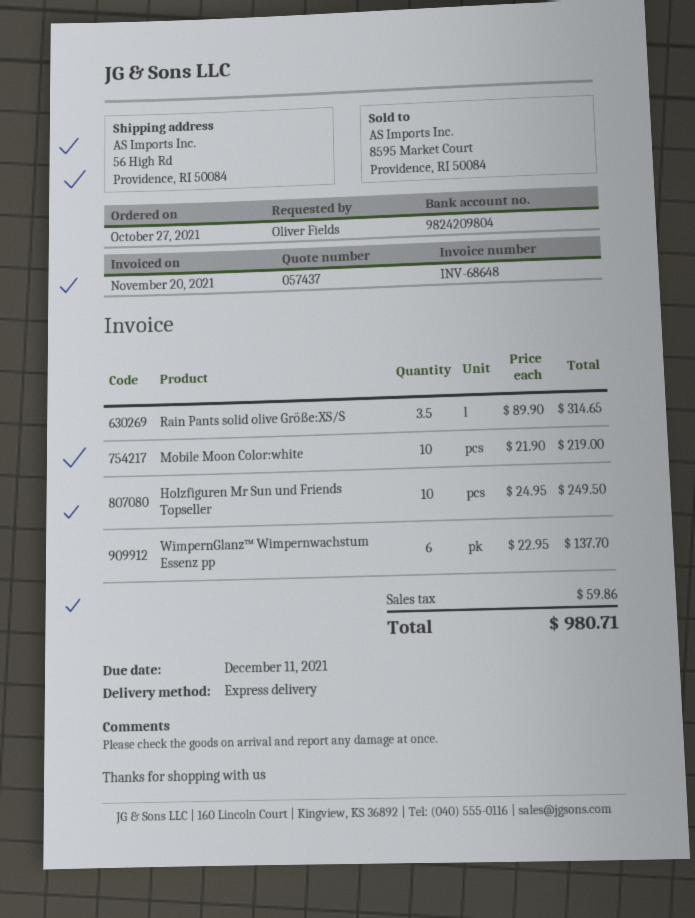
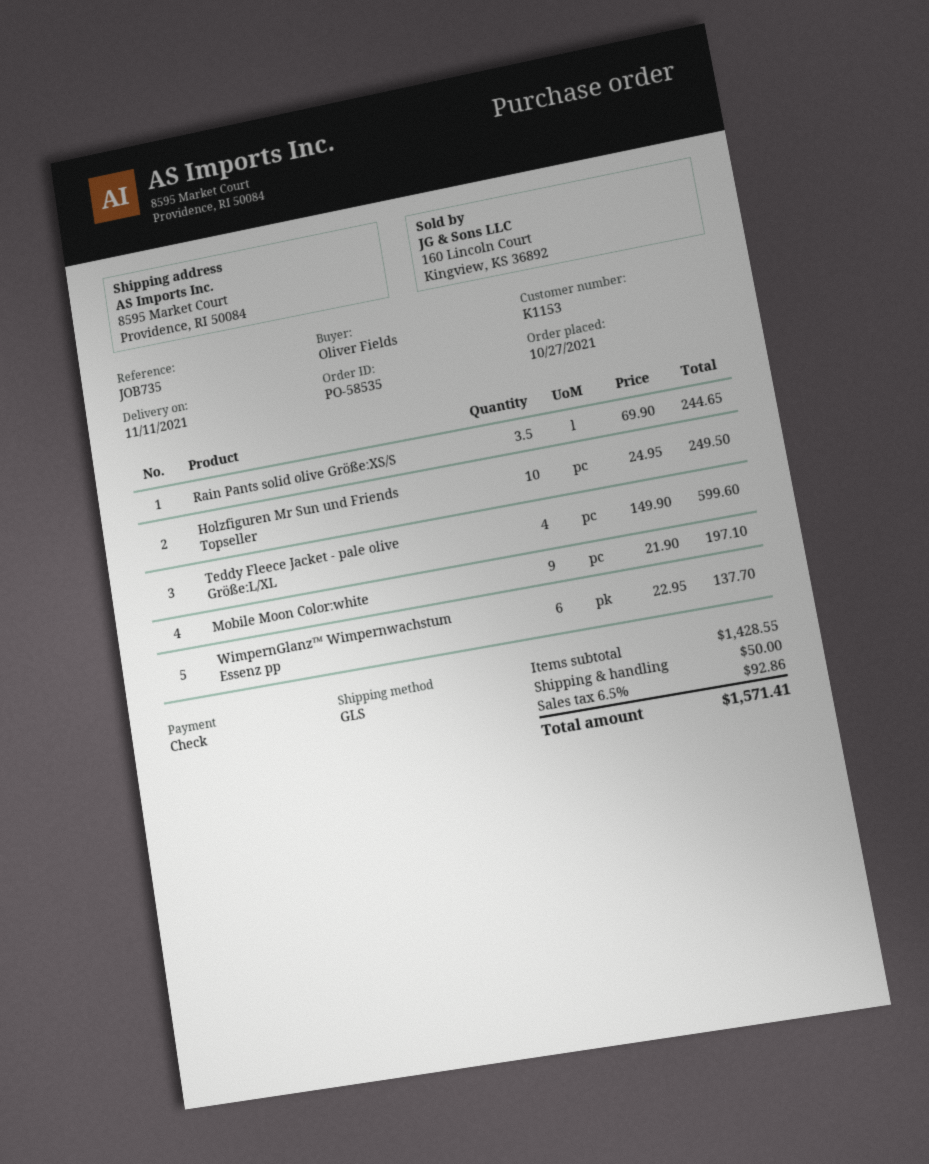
shipping method: express -> GLS
ship to: 56 High Rd, Providence, RI 50084 -> 8595 Market Court, Providence, RI 50084
Rain Pants solid olive Größe:XS/S: 3.5 x 89.90 = 314.65 -> 3.5 x 69.90 = 244.65
Mobile Moon Color:white: 10 x 21.90 = 219.00 -> 9 x 21.90 = 197.10
Teddy Fleece Jacket - pale olive Größe:L/XL: none -> 4 x 149.90 = 599.60
shipping: none -> 50.00
tax: 59.86 -> 92.86
total: 980.71 -> 1571.41

